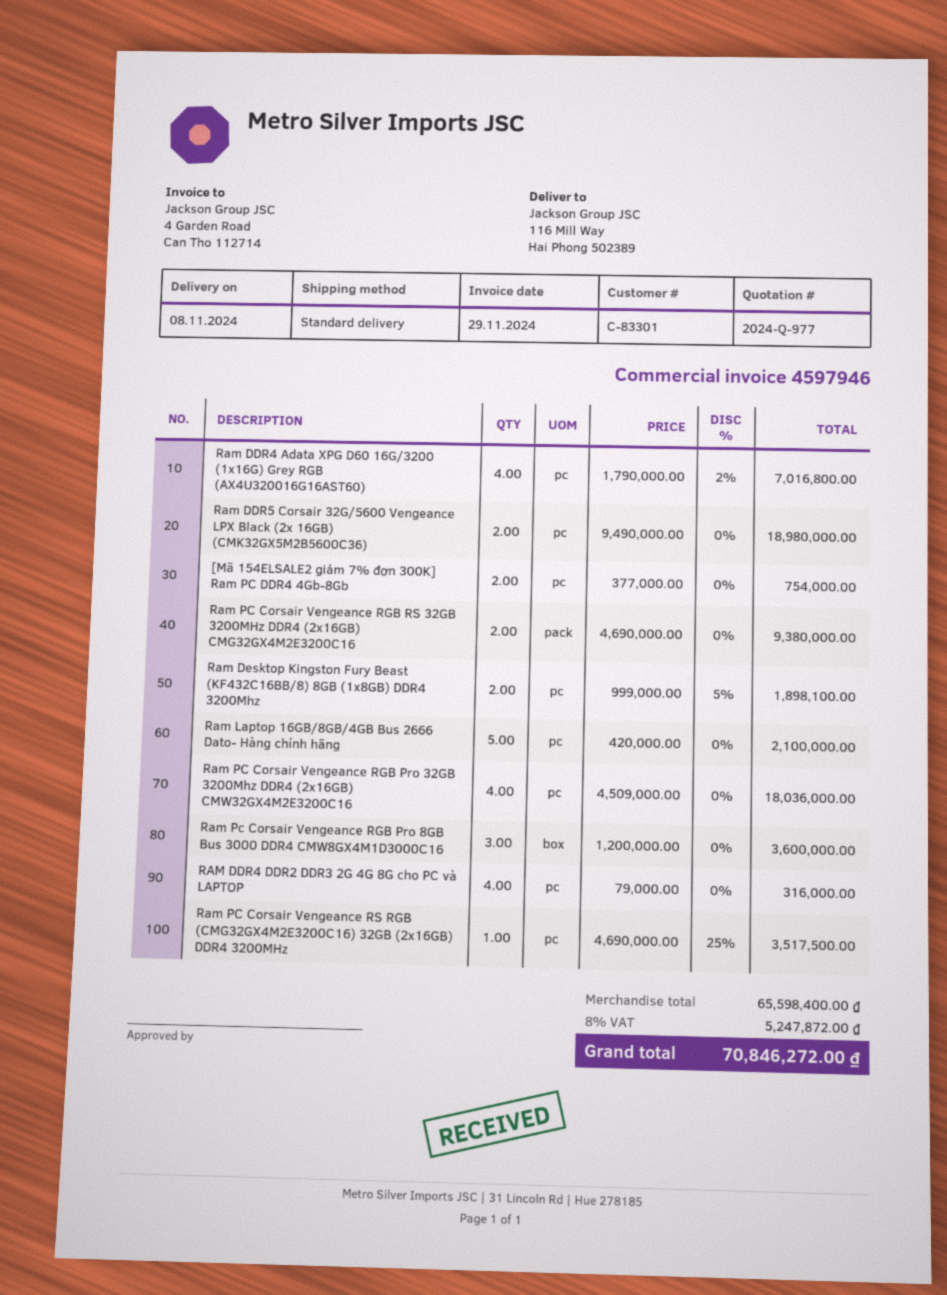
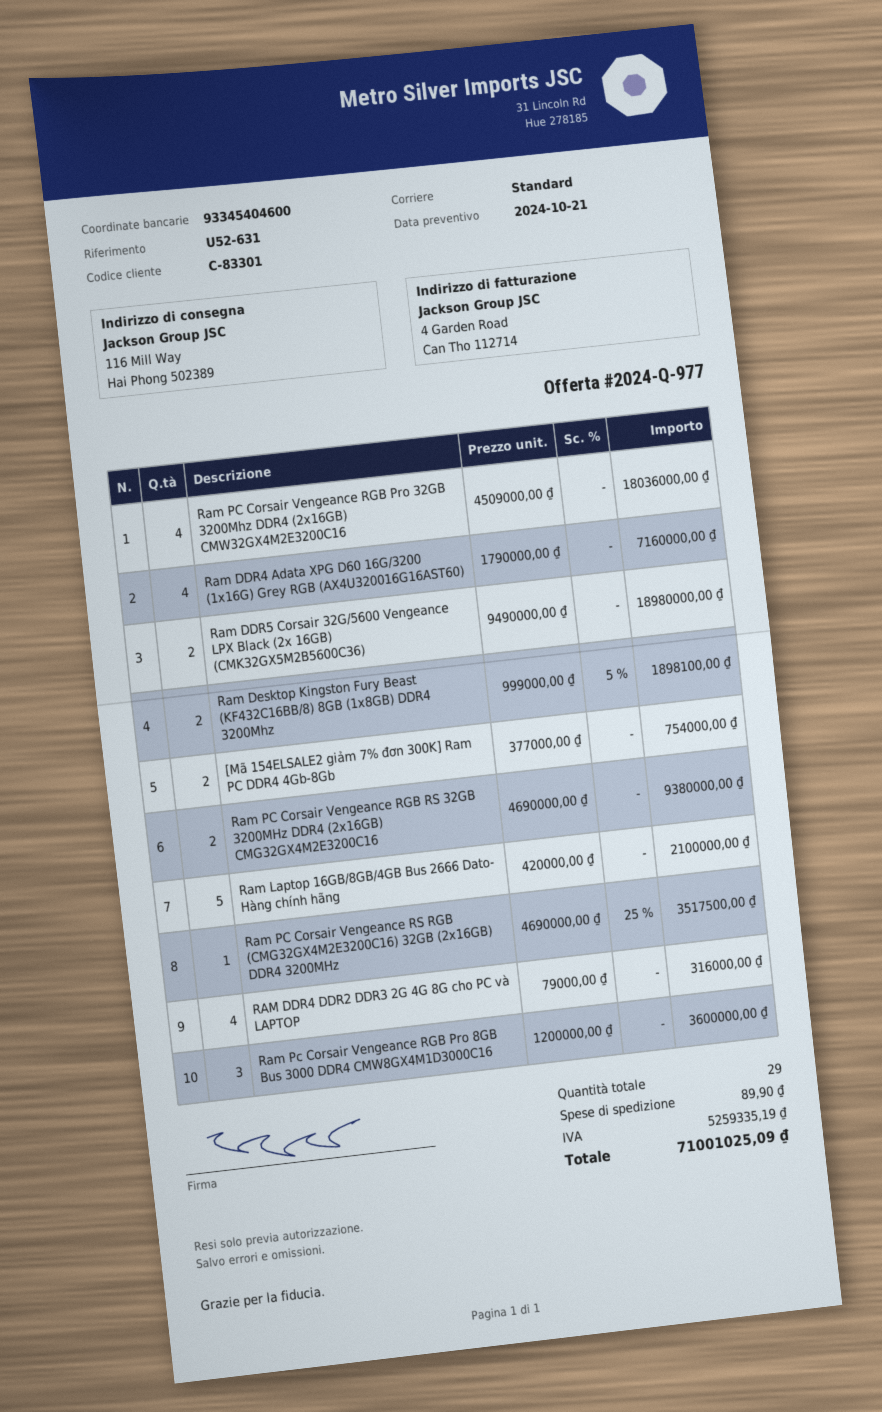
Ram DDR4 Adata XPG D60 16G/3200 (1x16G) Grey RGB (AX4U320016G16AST60): 4 x 1790000.00 - 2% = 7016800.00 -> 4 x 1790000.00 = 7160000.00
shipping: none -> 89.90
tax: 5247872.00 -> 5259335.19
total: 70846272.00 -> 71001025.09

